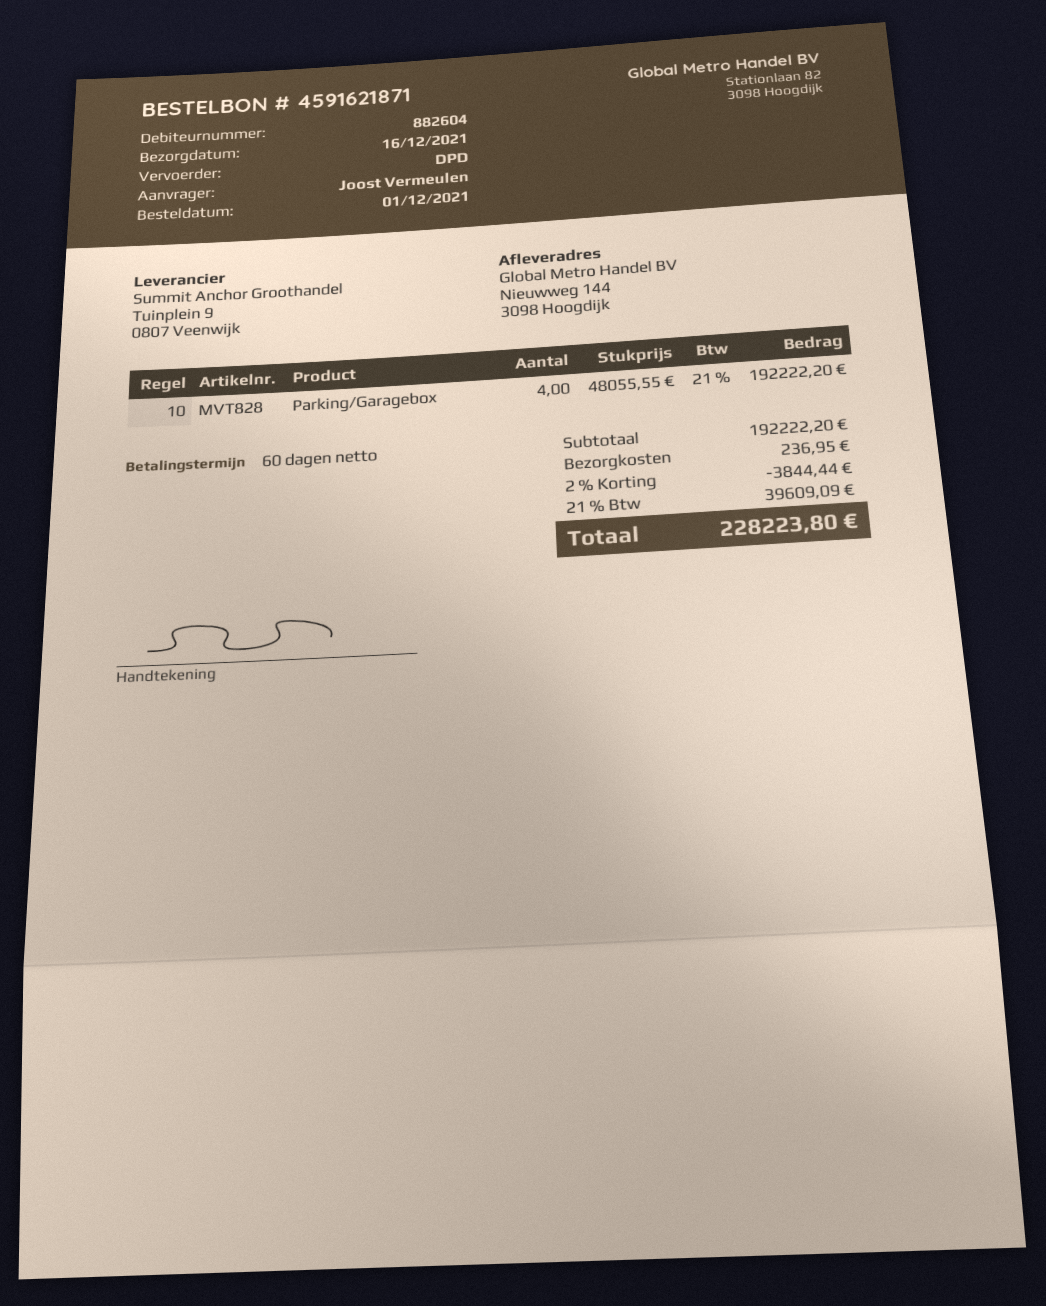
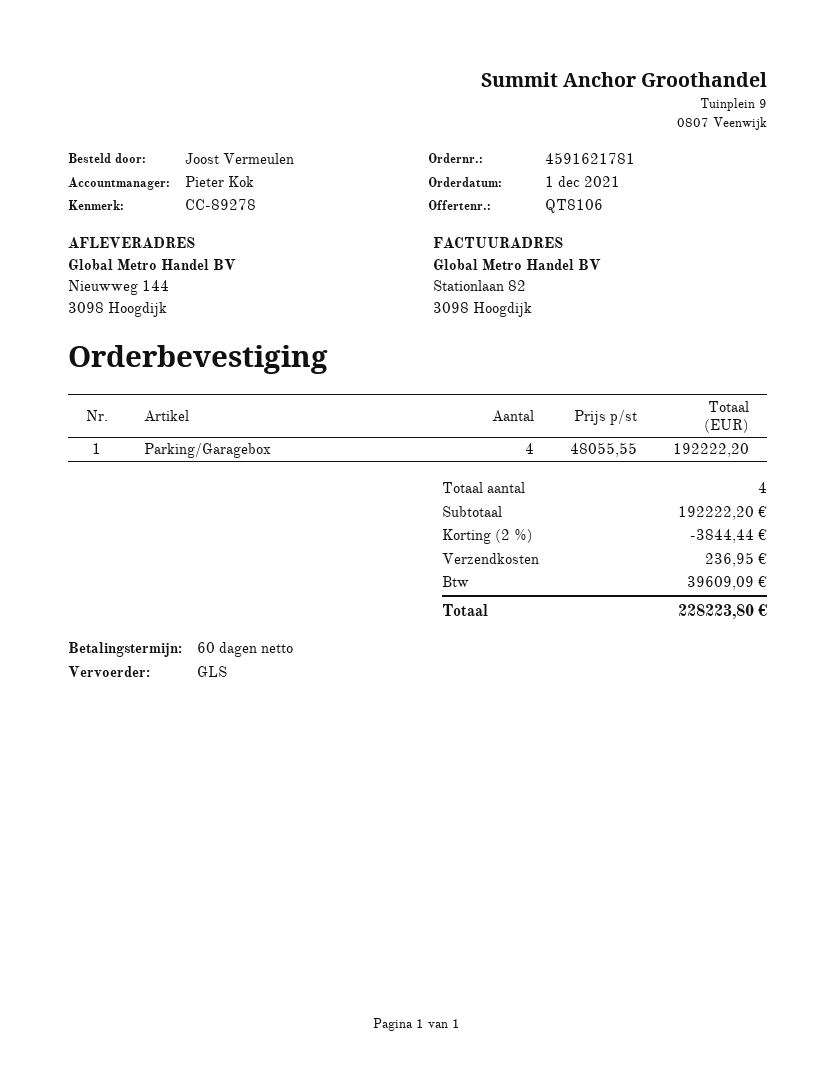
order number: 4591621871 -> 4591621781
shipping method: DPD -> GLS

